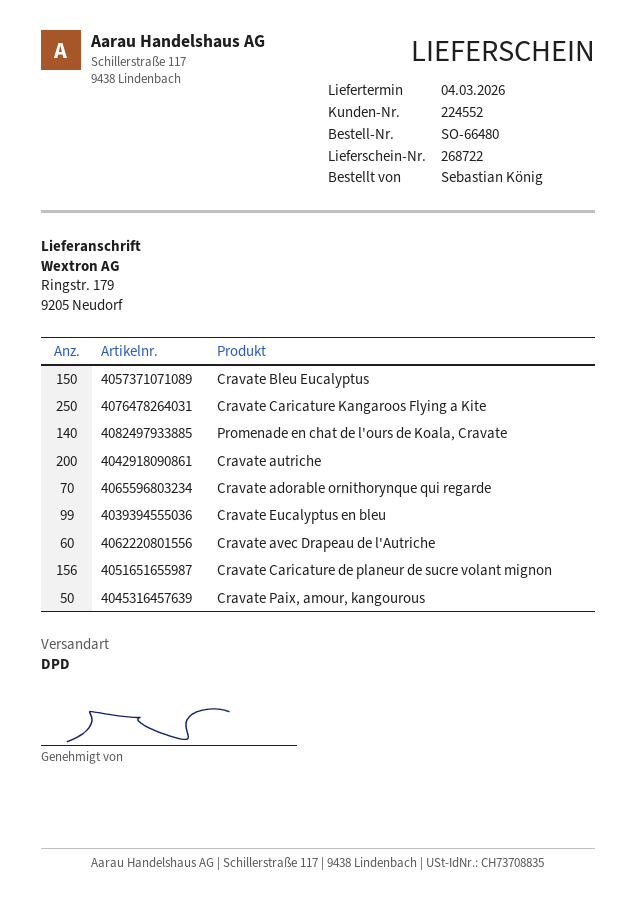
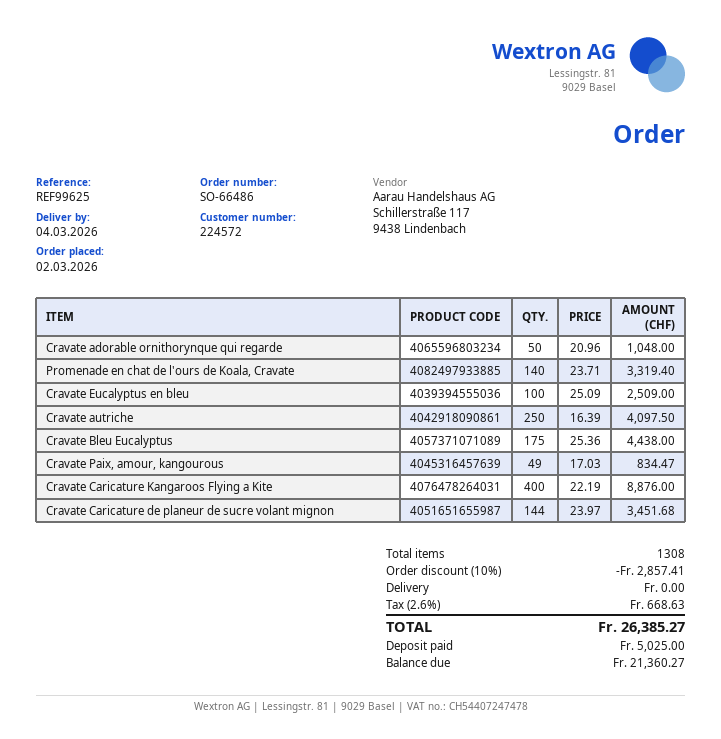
order number: SO-66480 -> SO-66486
customer number: 224552 -> 224572
Cravate Bleu Eucalyptus: 150 -> 175
Cravate Caricature Kangaroos Flying a Kite: 250 -> 400
Cravate autriche: 200 -> 250
Cravate adorable ornithorynque qui regarde: 70 -> 50
Cravate Eucalyptus en bleu: 99 -> 100
Cravate avec Drapeau de l'Autriche: 60 -> none
Cravate Caricature de planeur de sucre volant mignon: 156 -> 144
Cravate Paix, amour, kangourous: 50 -> 49

